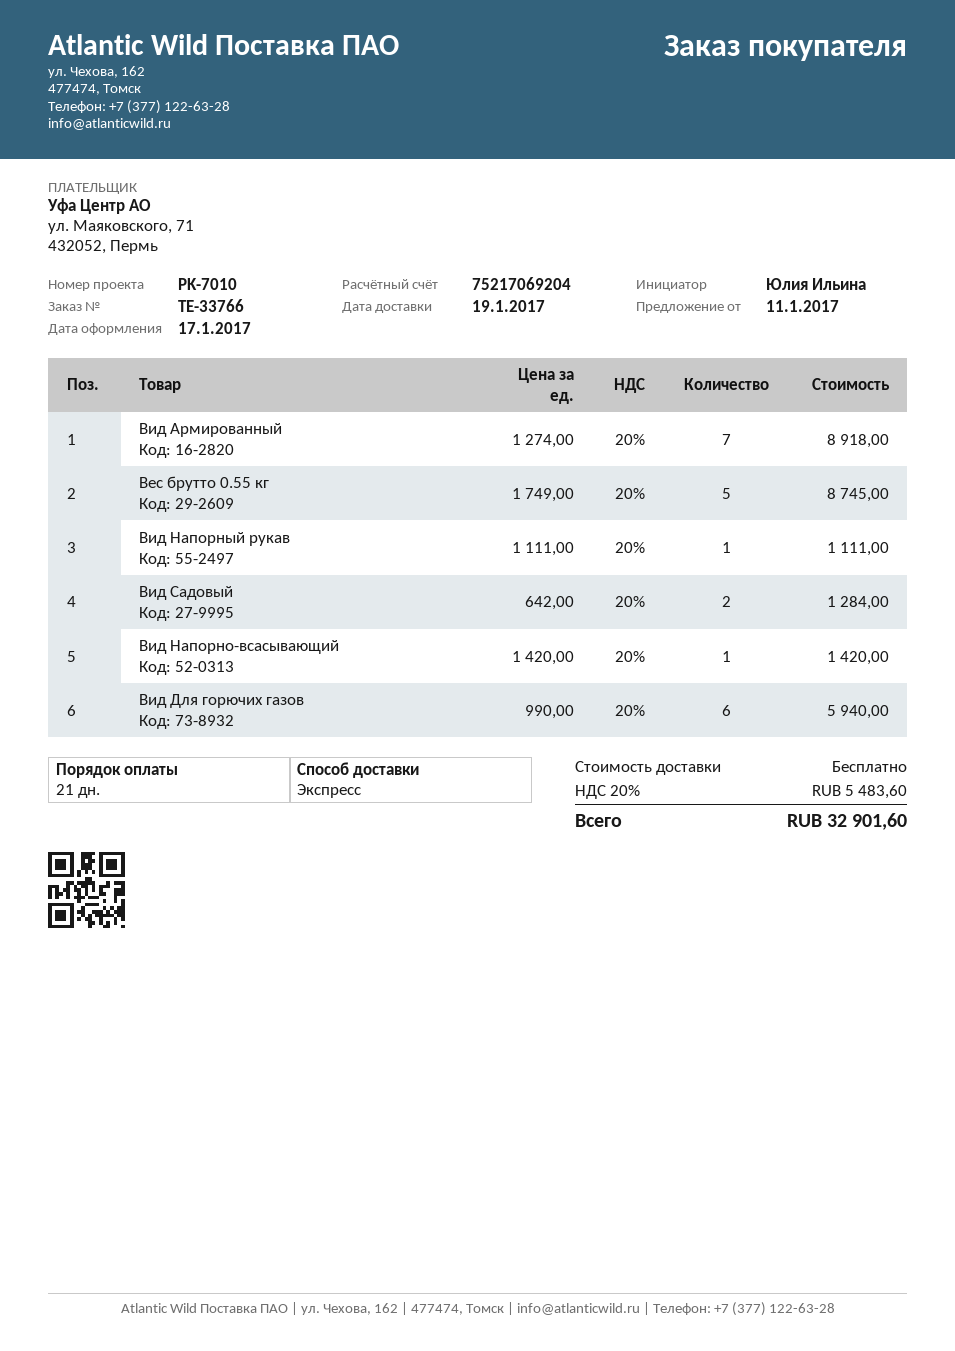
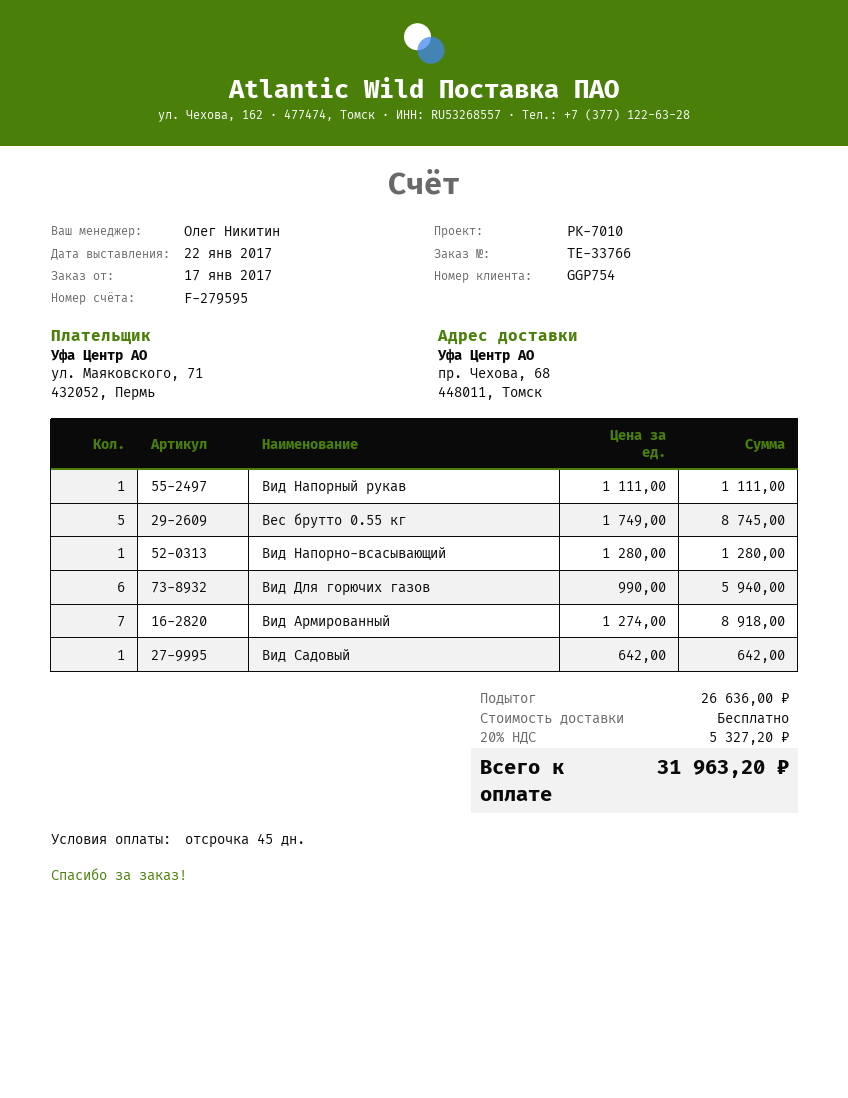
payment terms: 21 days -> 45 days
Вид Садовый: 2 x 642.00 = 1284.00 -> 1 x 642.00 = 642.00
Вид Напорно-всасывающий: 1 x 1420.00 = 1420.00 -> 1 x 1280.00 = 1280.00
tax: 20% = 5483.60 -> 20% = 5327.20
total: 32901.60 -> 31963.20

